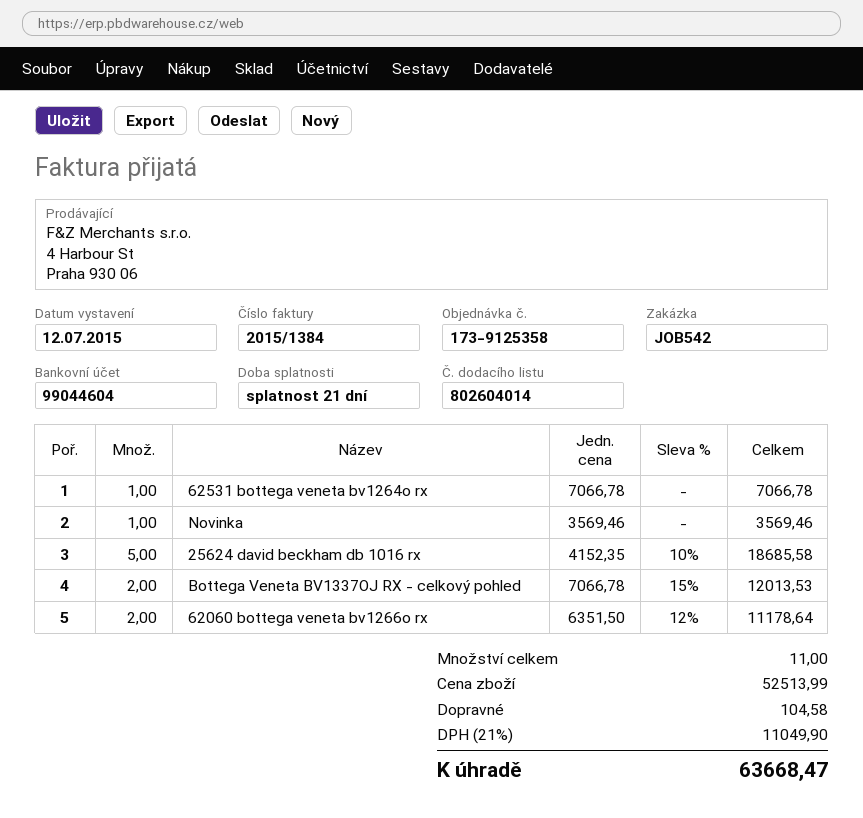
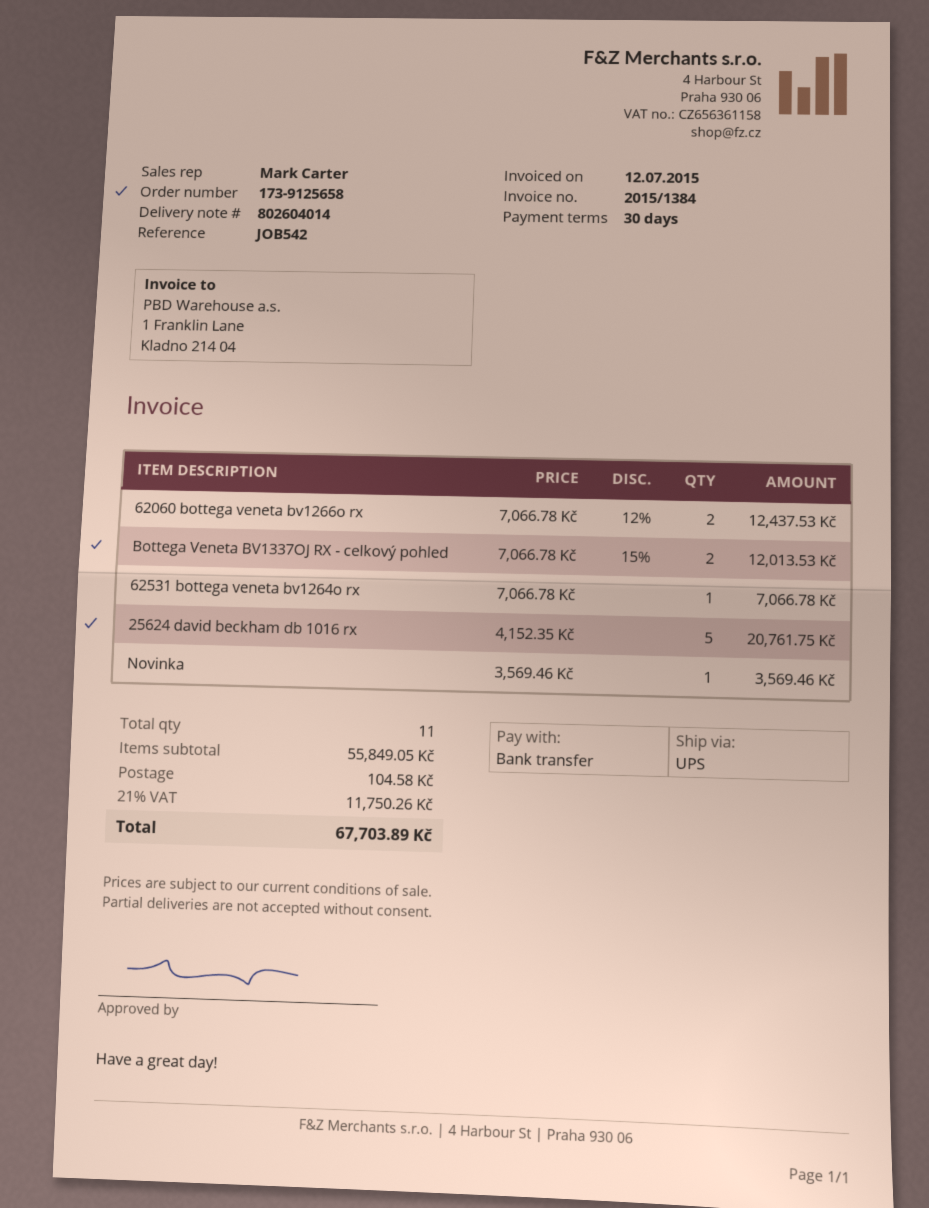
order number: 173-9125358 -> 173-9125658
payment terms: 21 days -> 30 days
25624 david beckham db 1016 rx: 5 x 4152.35 - 10% = 18685.58 -> 5 x 4152.35 = 20761.75
62060 bottega veneta bv1266o rx: 2 x 6351.50 - 12% = 11178.64 -> 2 x 7066.78 - 12% = 12437.53
subtotal: 52513.99 -> 55849.05
tax: 21% = 11049.90 -> 21% = 11750.26
total: 63668.47 -> 67703.89

